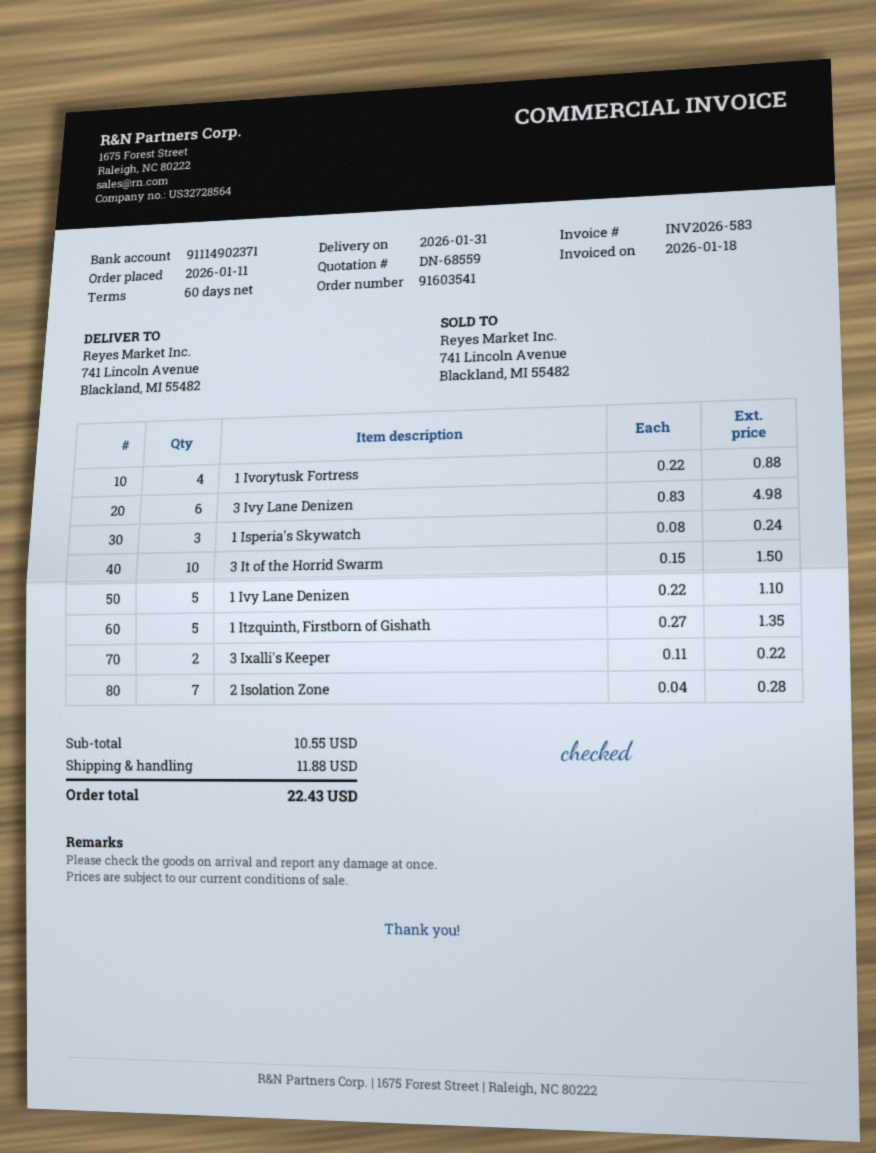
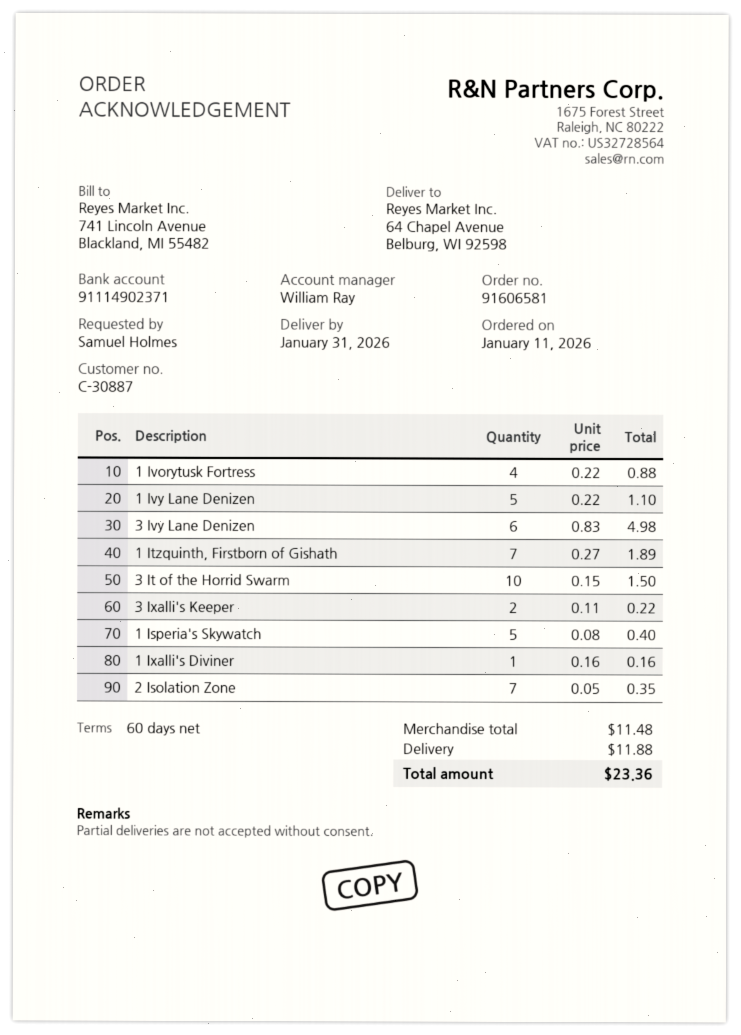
order number: 91603541 -> 91606581
ship to: 741 Lincoln Avenue, Blackland, MI 55482 -> 64 Chapel Avenue, Belburg, WI 92598
1 Isperia's Skywatch: 3 x 0.08 = 0.24 -> 5 x 0.08 = 0.40
1 Itzquinth, Firstborn of Gishath: 5 x 0.27 = 1.35 -> 7 x 0.27 = 1.89
2 Isolation Zone: 7 x 0.04 = 0.28 -> 7 x 0.05 = 0.35
1 Ixalli's Diviner: none -> 1 x 0.16 = 0.16
subtotal: 10.55 -> 11.48
total: 22.43 -> 23.36

